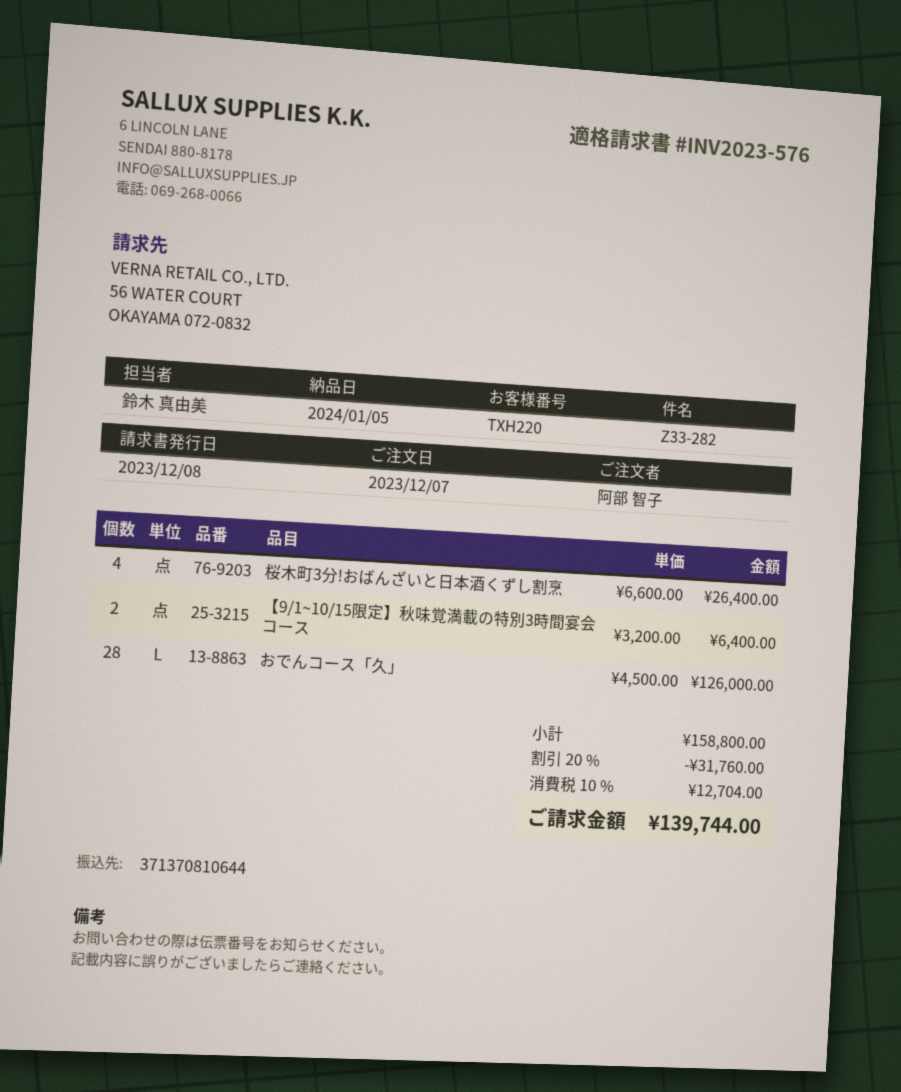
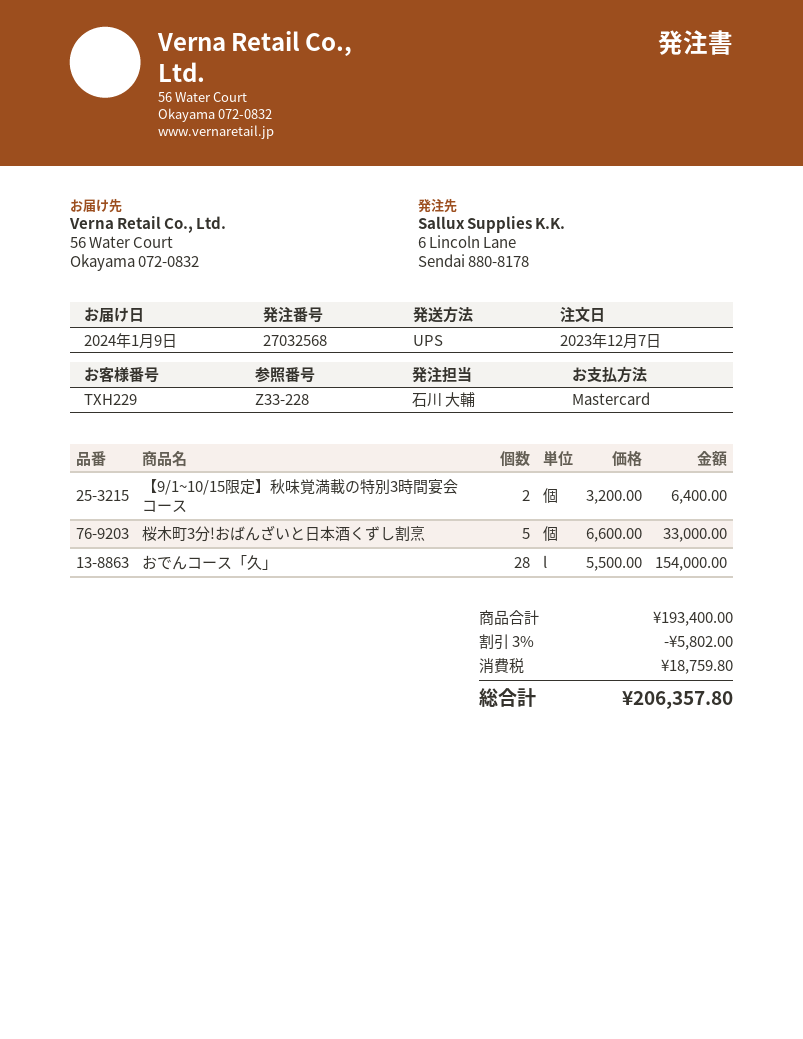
delivery date: 2024-01-05 -> 2024-01-09
customer number: TXH220 -> TXH229
reference: Z33-282 -> Z33-228
ordered by: 阿部 智子 -> 石川 大輔
桜木町3分!おばんざいと日本酒くずし割烹: 4 x 6600.00 = 26400.00 -> 5 x 6600.00 = 33000.00
おでんコース「久」: 28 x 4500.00 = 126000.00 -> 28 x 5500.00 = 154000.00
subtotal: 158800.00 -> 193400.00
discount: 20% = 31760.00 -> 3% = 5802.00
tax: 12704.00 -> 18759.80
total: 139744.00 -> 206357.80

